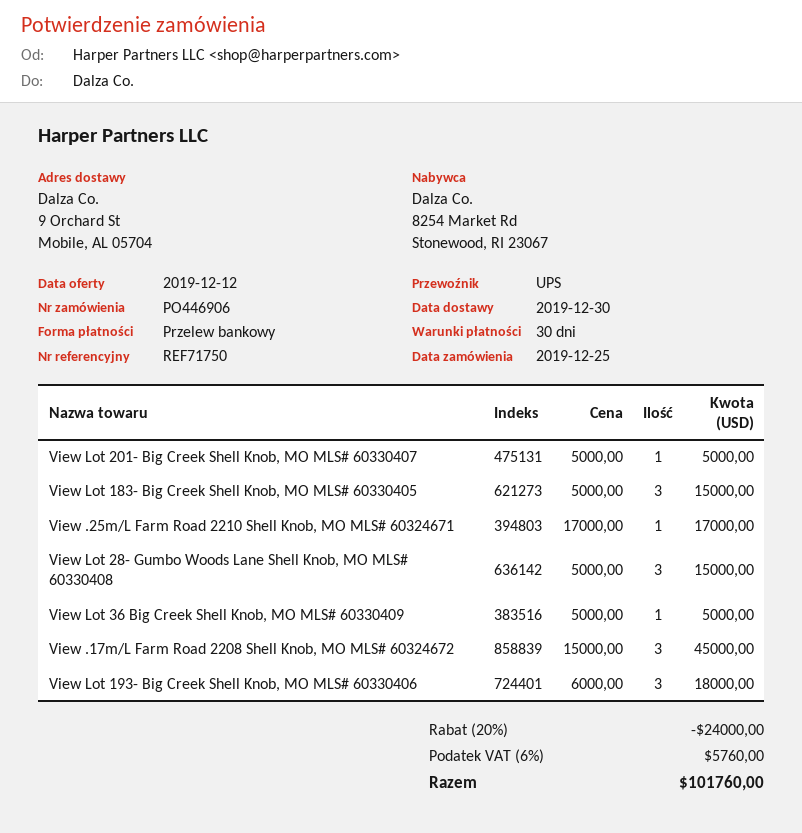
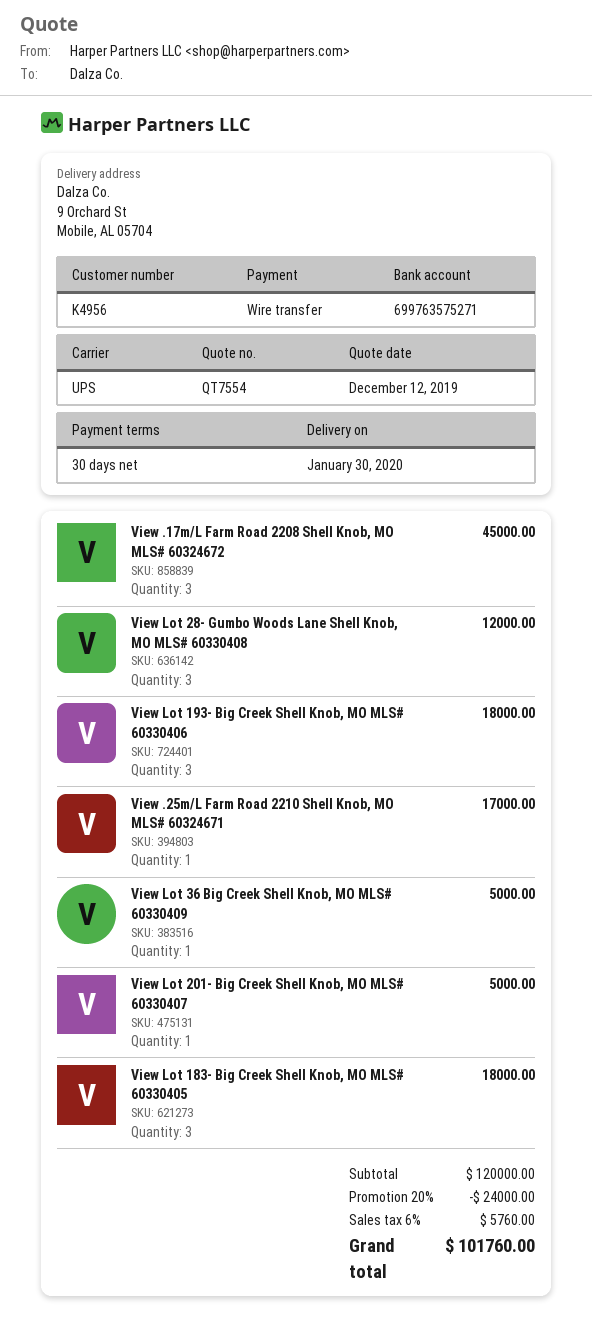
delivery date: 2019-12-30 -> 2020-01-30
View Lot 183- Big Creek Shell Knob, MO MLS# 60330405: 3 for 15000.00 -> 3 for 18000.00
View Lot 28- Gumbo Woods Lane Shell Knob, MO MLS# 60330408: 3 for 15000.00 -> 3 for 12000.00

